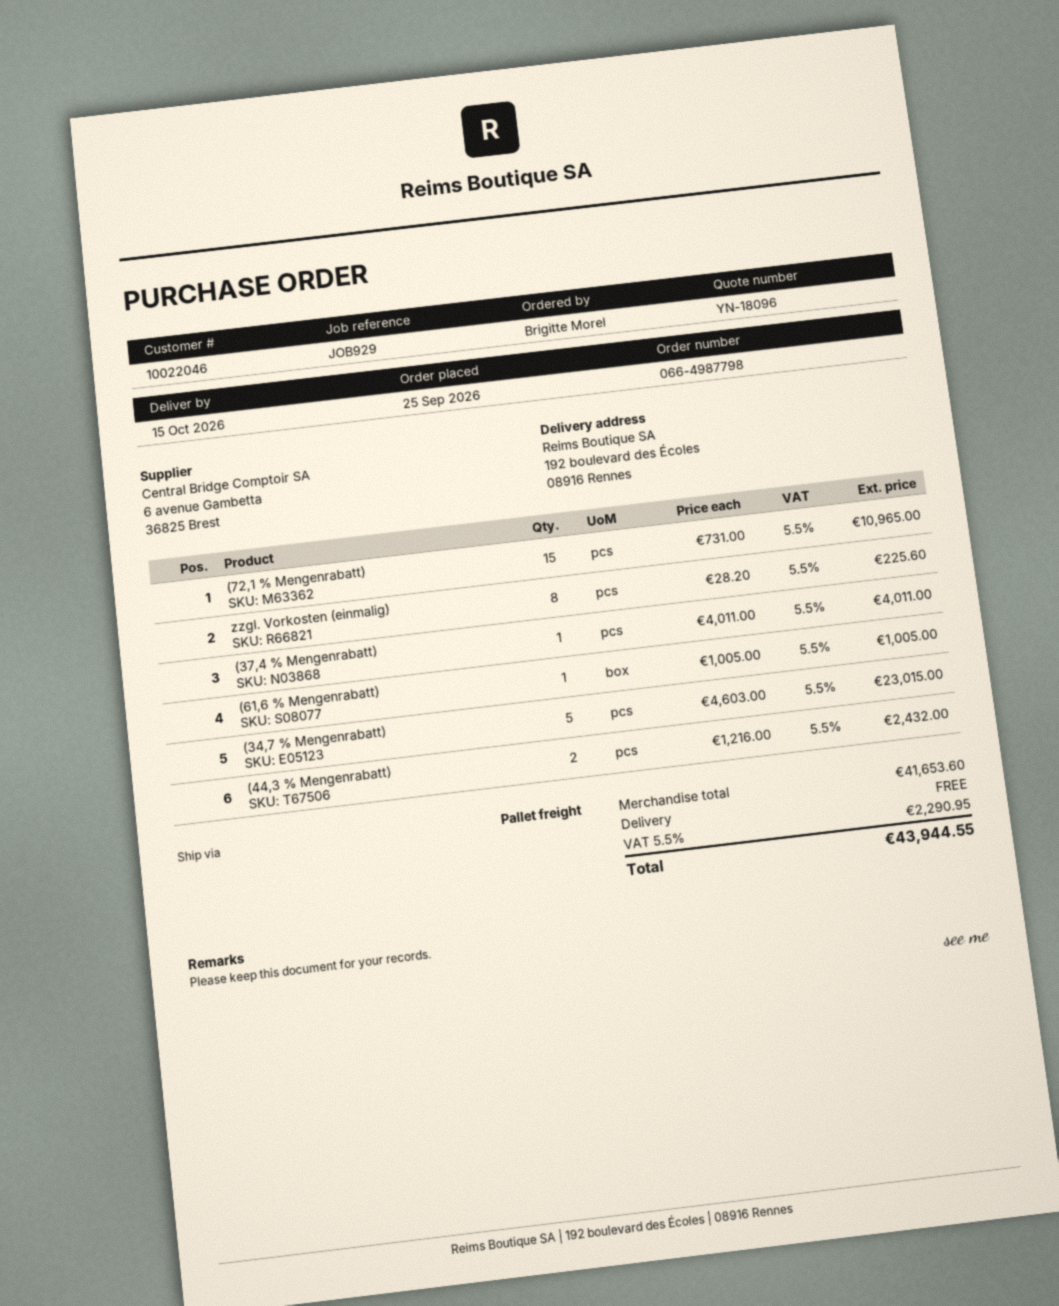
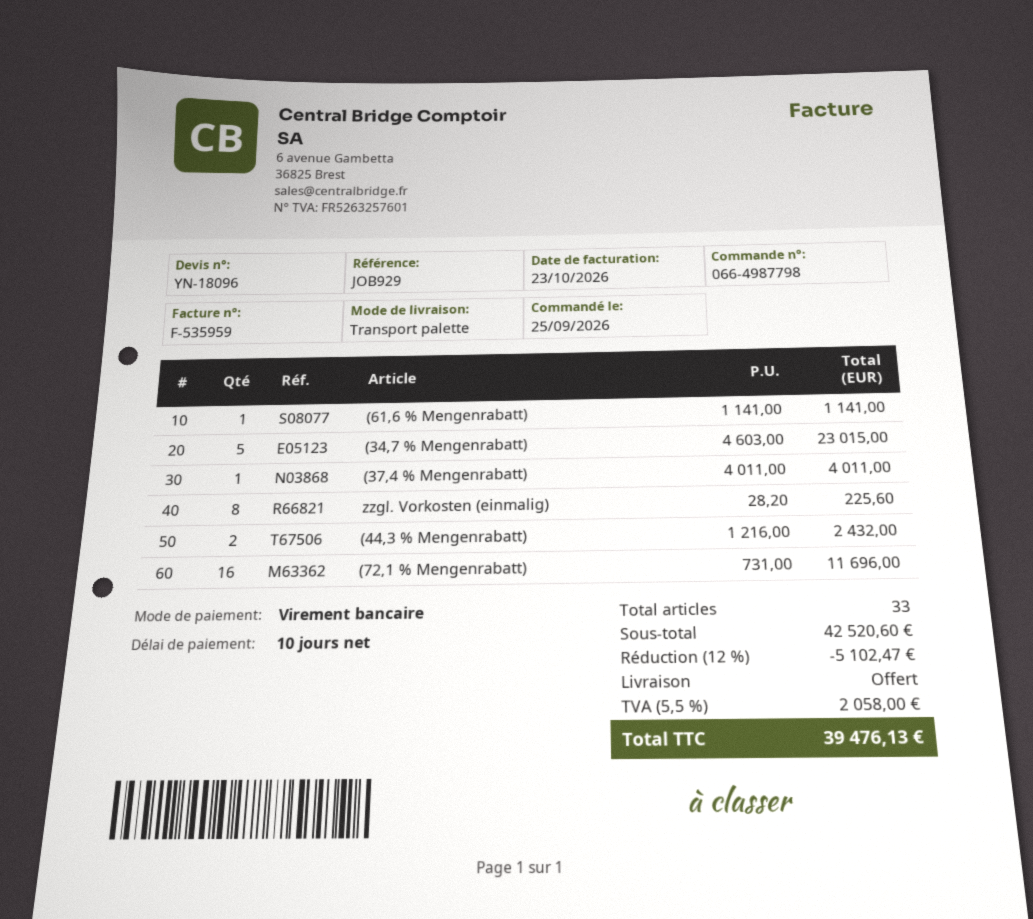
(72,1 % Mengenrabatt): 15 x 731.00 = 10965.00 -> 16 x 731.00 = 11696.00
(61,6 % Mengenrabatt): 1 x 1005.00 = 1005.00 -> 1 x 1141.00 = 1141.00
subtotal: 41653.60 -> 42520.60
discount: none -> 12% = 5102.47
tax: 5.5% = 2290.95 -> 5.5% = 2058.00
total: 43944.55 -> 39476.13

